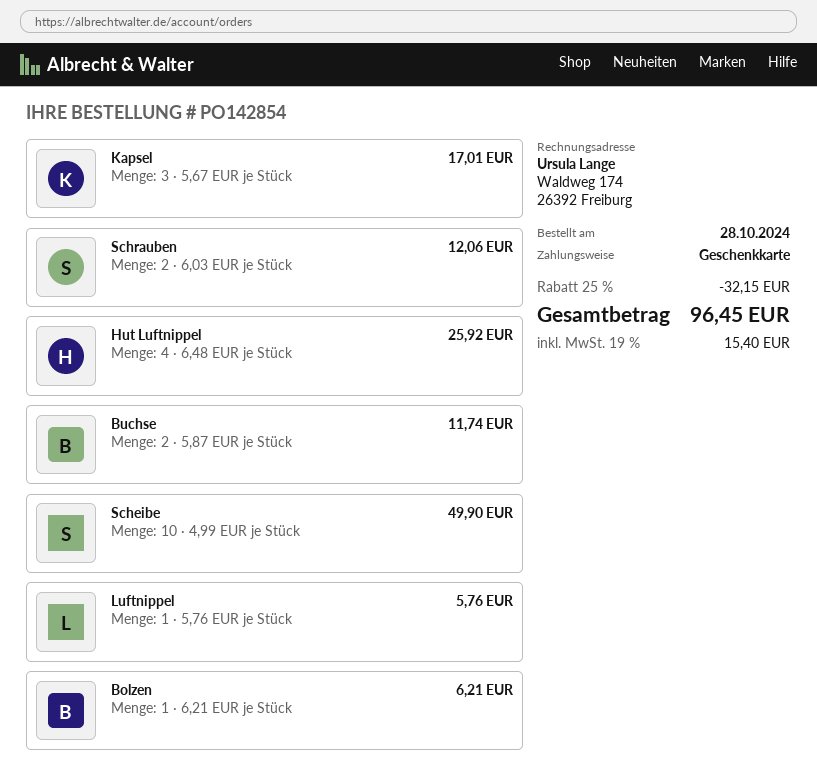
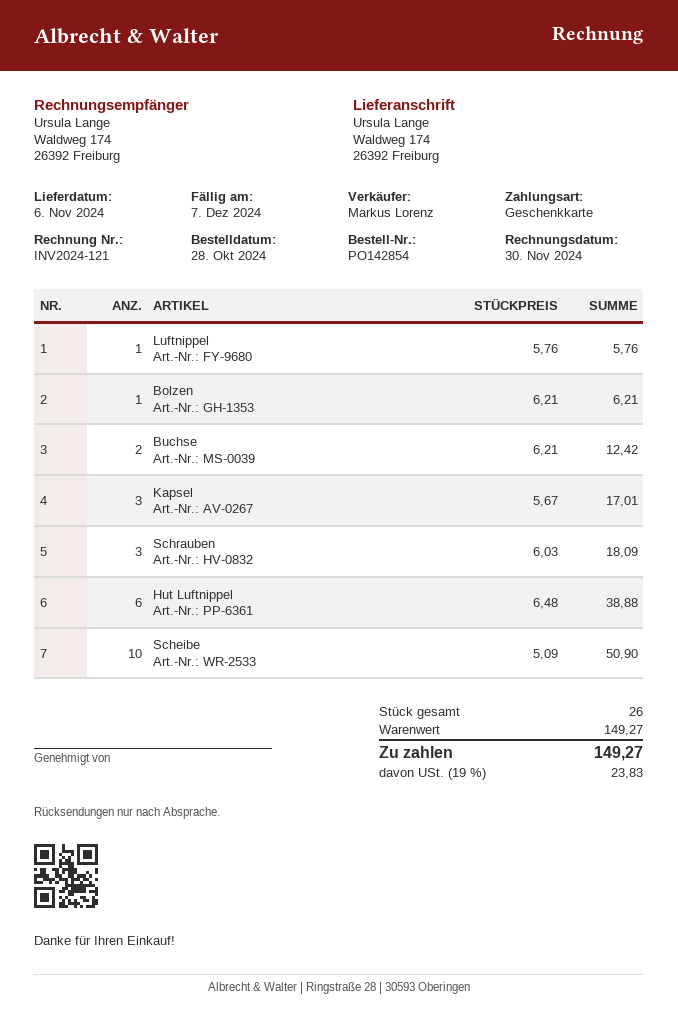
Schrauben: 2 x 6.03 = 12.06 -> 3 x 6.03 = 18.09
Hut Luftnippel: 4 x 6.48 = 25.92 -> 6 x 6.48 = 38.88
Buchse: 2 x 5.87 = 11.74 -> 2 x 6.21 = 12.42
Scheibe: 10 x 4.99 = 49.90 -> 10 x 5.09 = 50.90
discount: 25% = 32.15 -> none
tax: 19% = 15.40 -> 19% = 23.83
total: 96.45 -> 149.27

